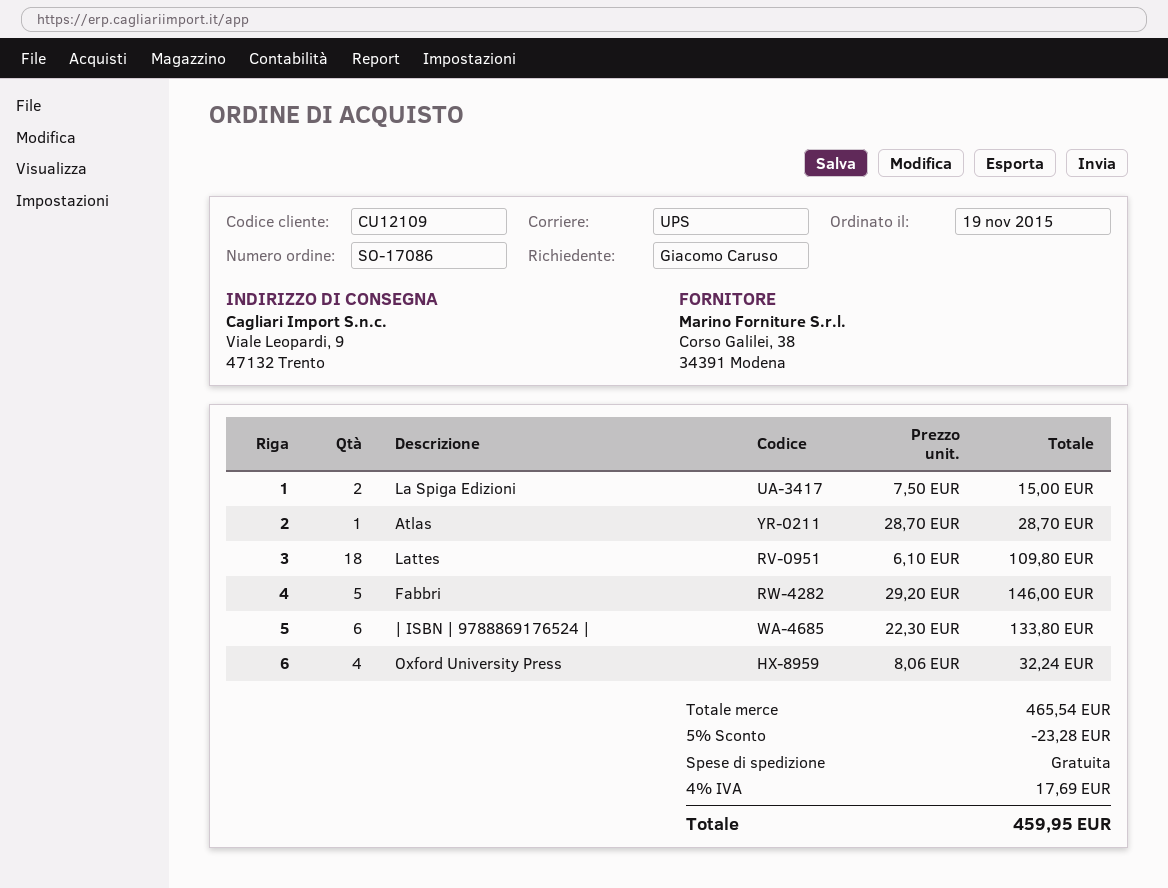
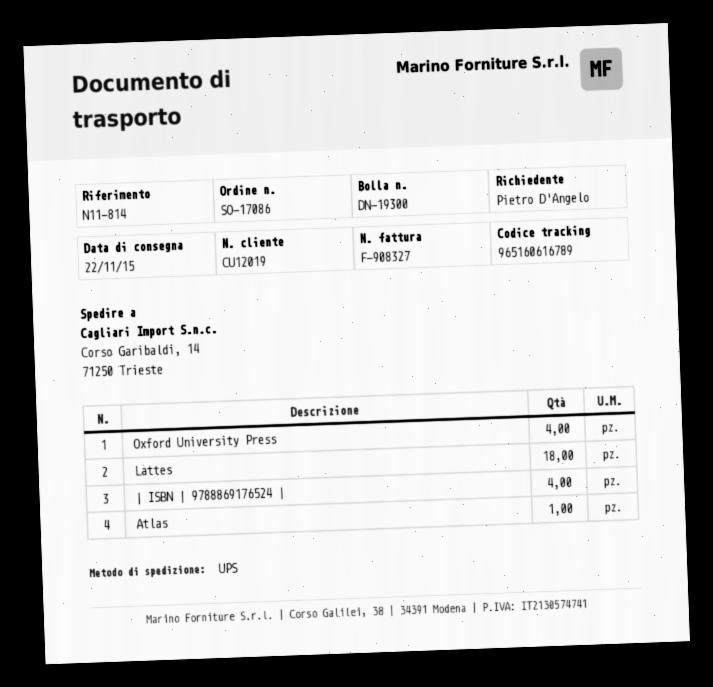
customer number: CU12109 -> CU12019
ordered by: Giacomo Caruso -> Pietro D'Angelo
ship to: Viale Leopardi, 9, 47132 Trento -> Corso Garibaldi, 14, 71250 Trieste
La Spiga Edizioni: 2 -> none
Fabbri: 5 -> none
| ISBN | 9788869176524 |: 6 -> 4

